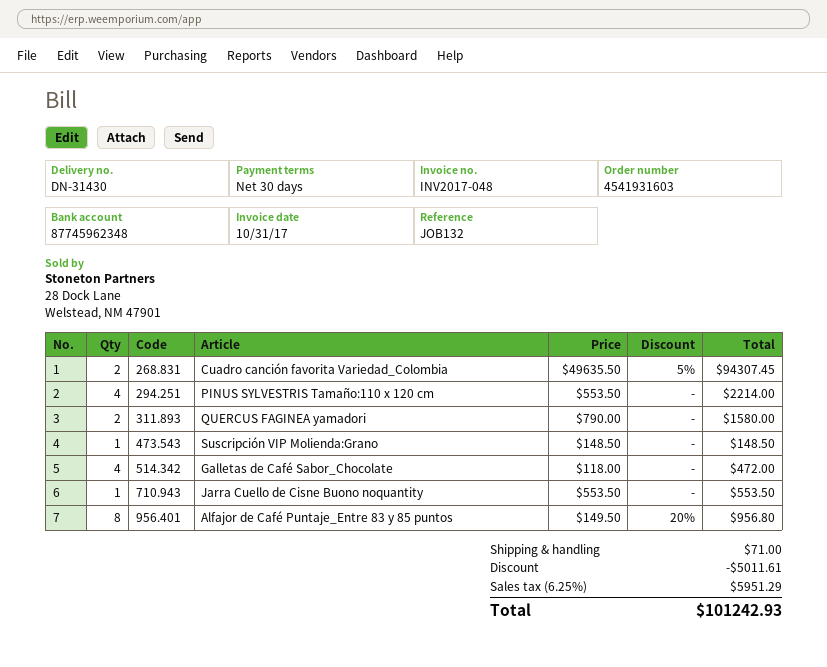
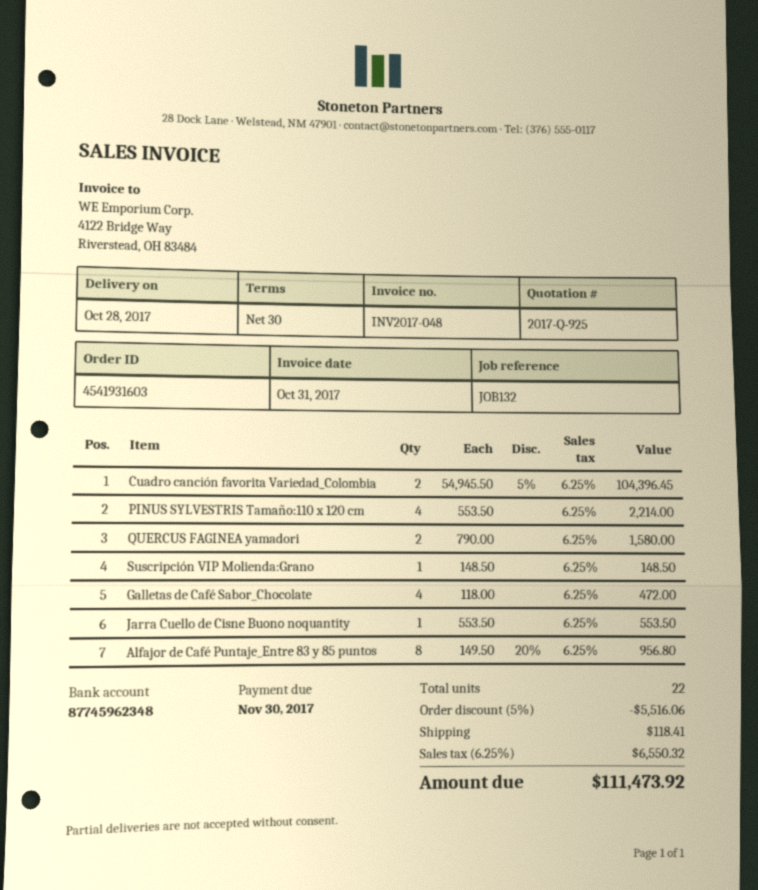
Cuadro canción favorita Variedad_Colombia: 2 x 49635.50 - 5% = 94307.45 -> 2 x 54945.50 - 5% = 104396.45
discount: 5011.61 -> 5516.06
shipping: 71.00 -> 118.41
tax: 6.25% = 5951.29 -> 6.25% = 6550.32
total: 101242.93 -> 111473.92

